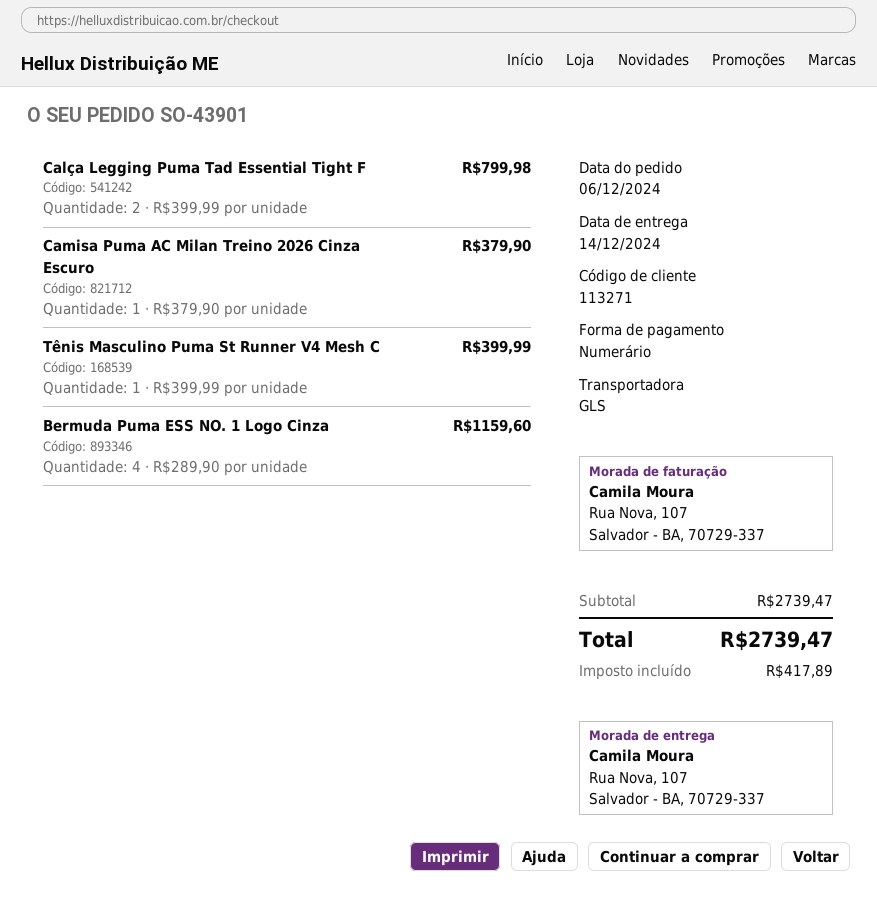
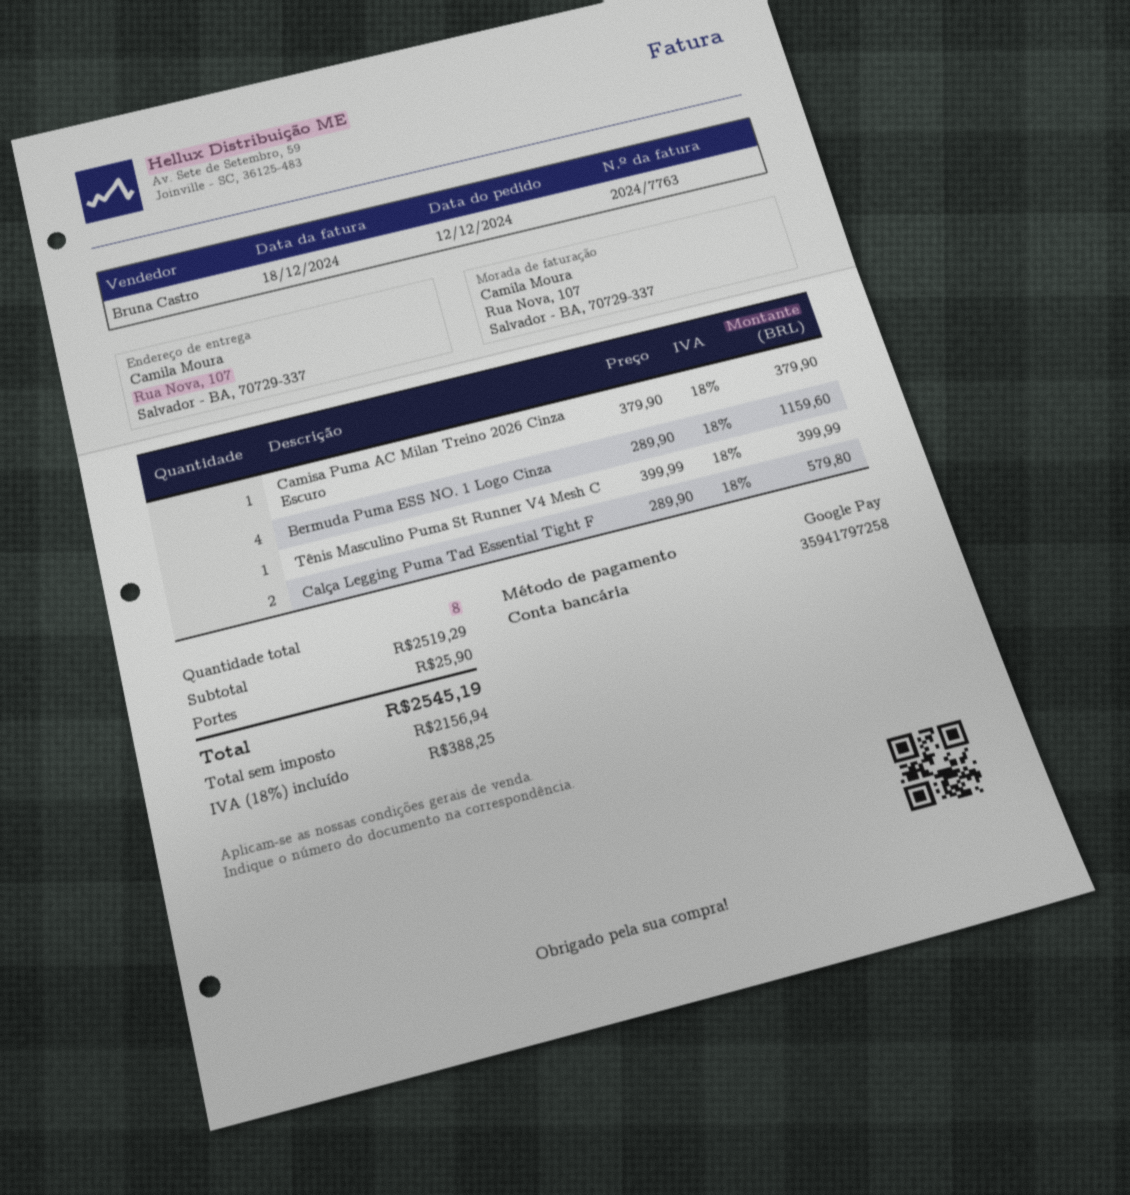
order date: 2024-12-06 -> 2024-12-12
payment method: cash -> Google Pay
Calça Legging Puma Tad Essential Tight F: 2 x 399.99 = 799.98 -> 2 x 289.90 = 579.80
subtotal: 2739.47 -> 2519.29
shipping: none -> 25.90
tax: 417.89 -> 388.25
total: 2739.47 -> 2545.19

